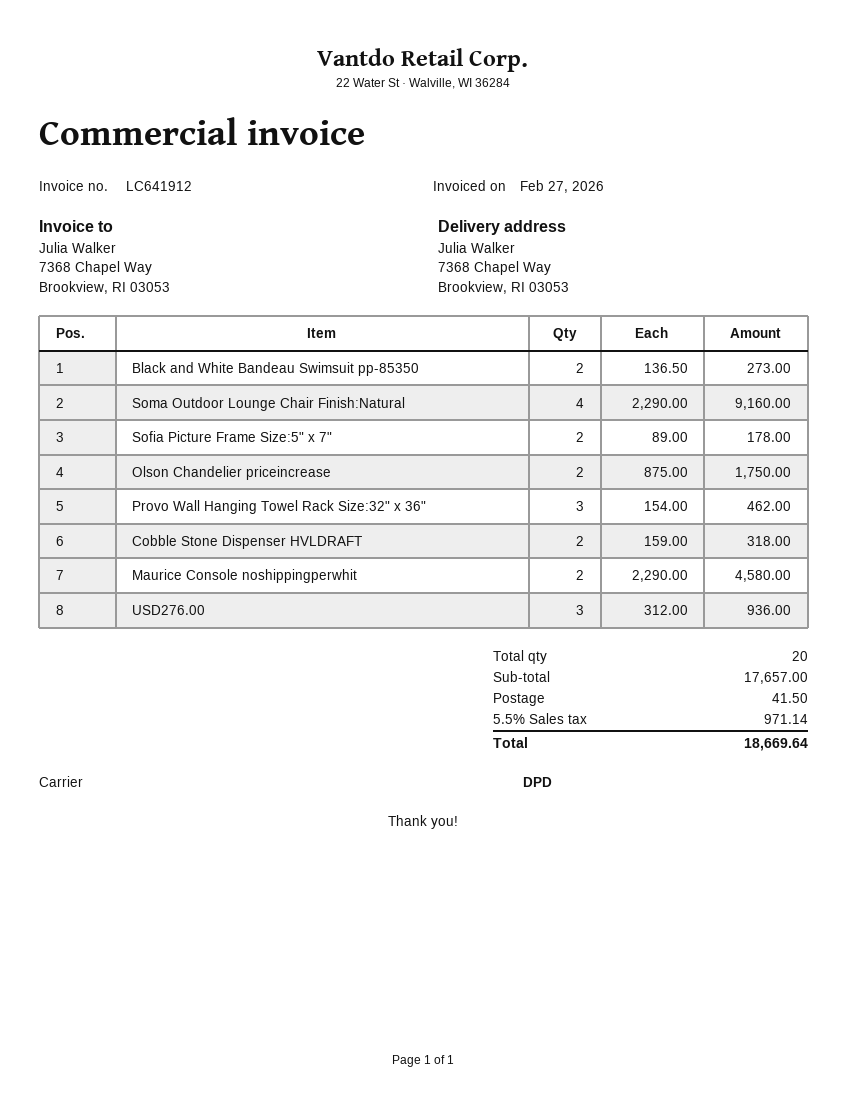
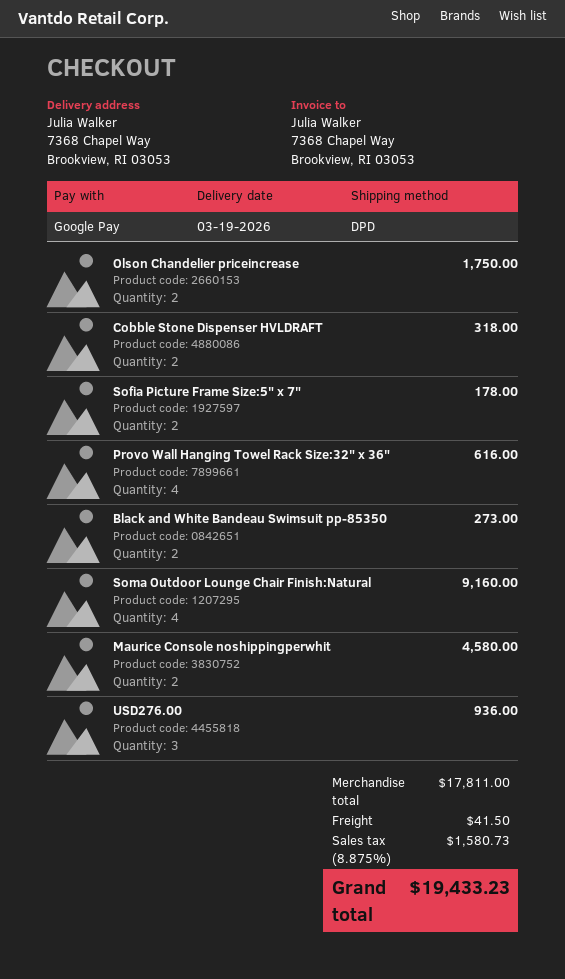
Provo Wall Hanging Towel Rack Size:32" x 36": 3 for 462.00 -> 4 for 616.00
subtotal: 17657.00 -> 17811.00
tax: 5.5% = 971.14 -> 8.875% = 1580.73
total: 18669.64 -> 19433.23

